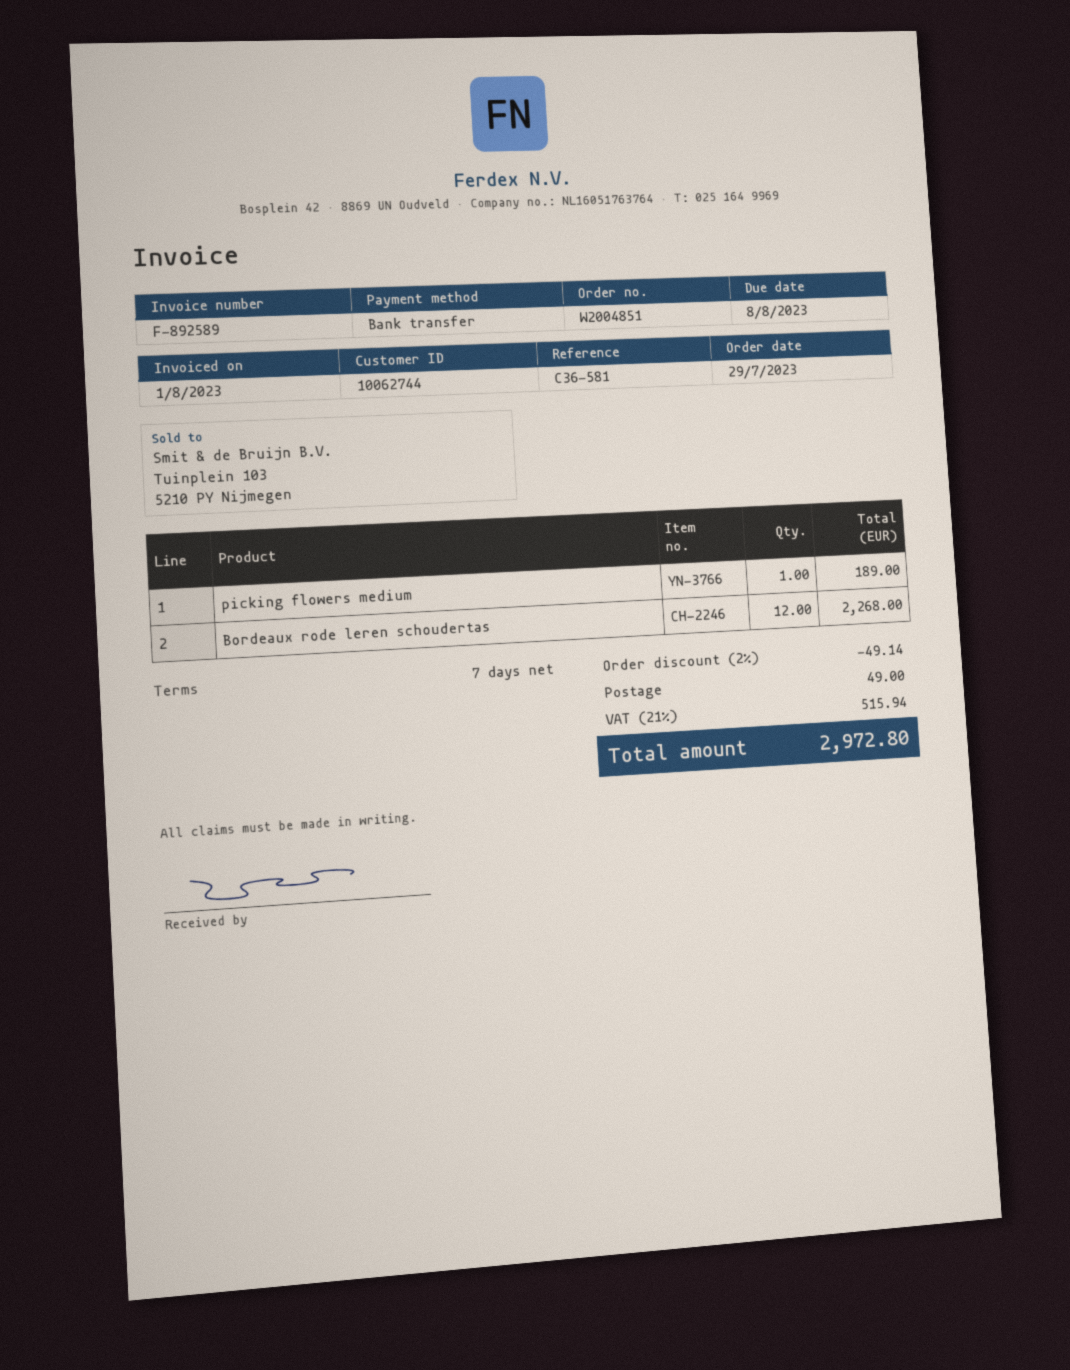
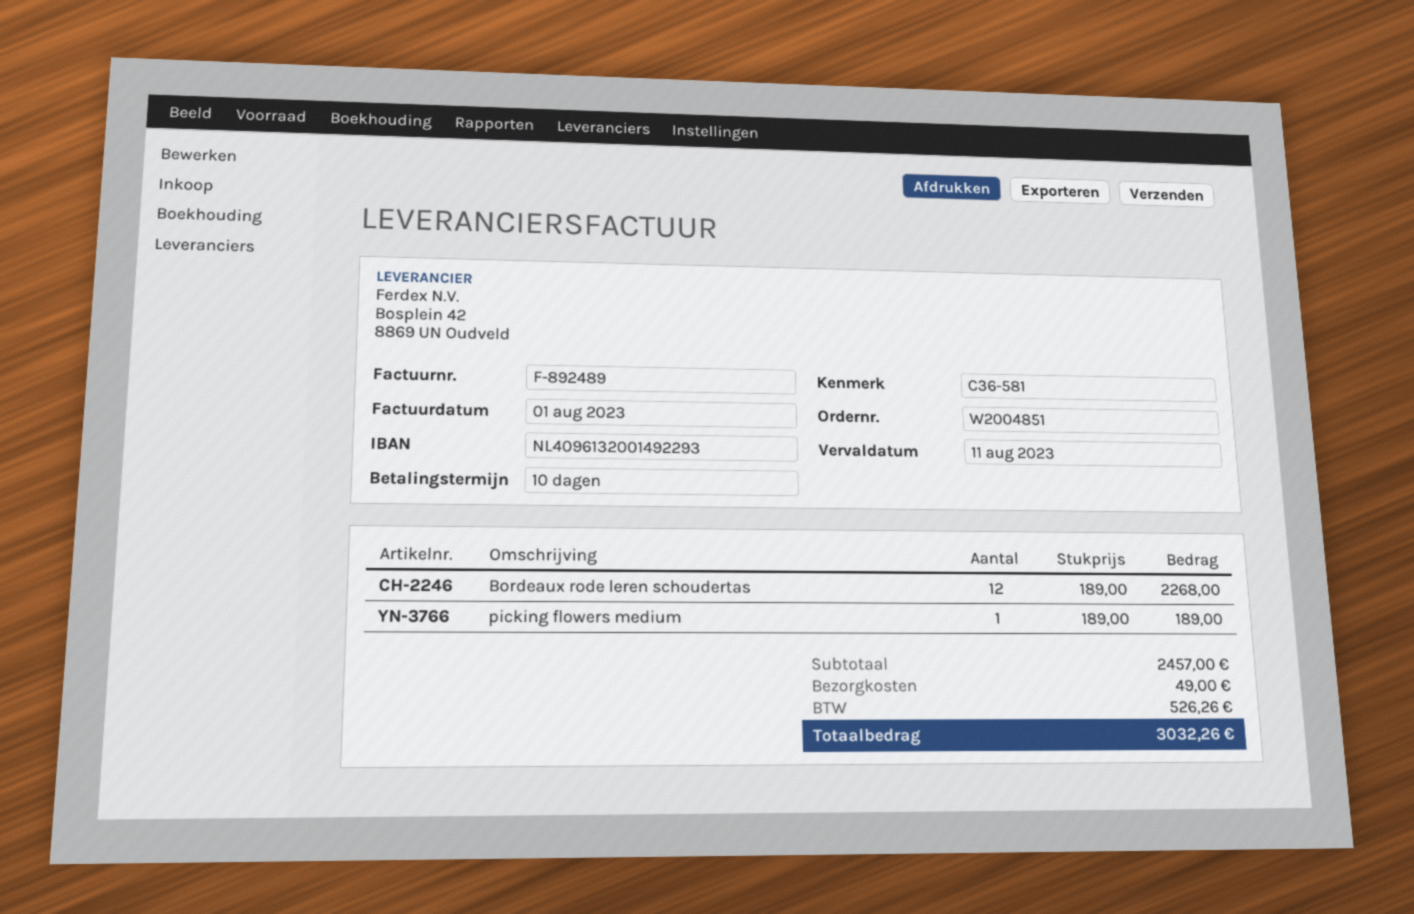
invoice number: F-892589 -> F-892489
payment terms: 7 days -> 10 days
due date: 2023-08-08 -> 2023-08-11
discount: 2% = 49.14 -> none
tax: 515.94 -> 526.26
total: 2972.80 -> 3032.26

